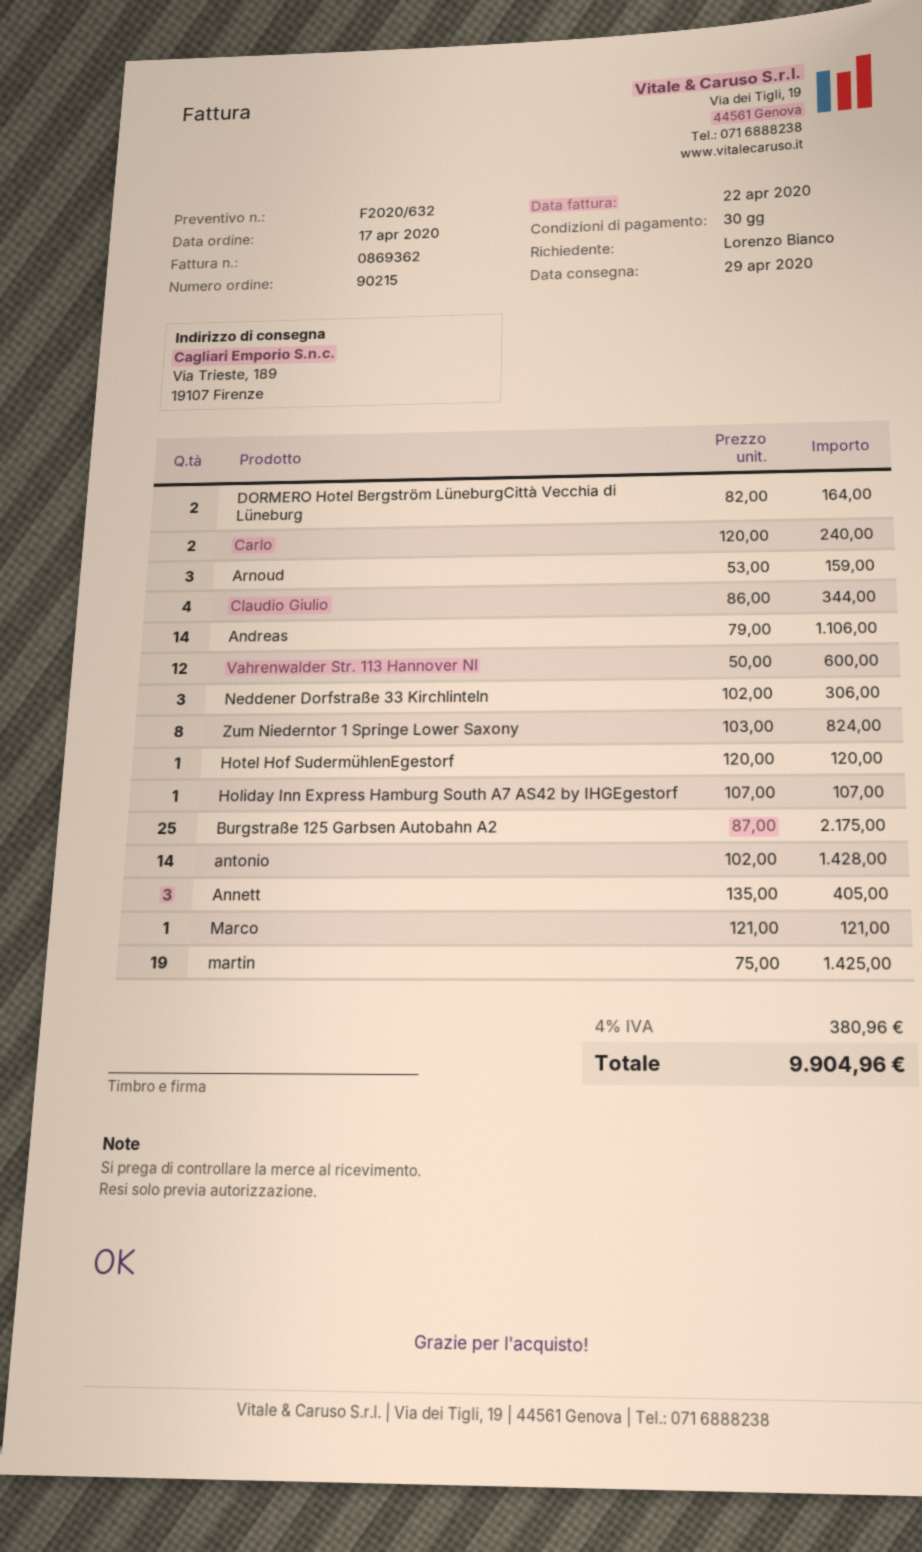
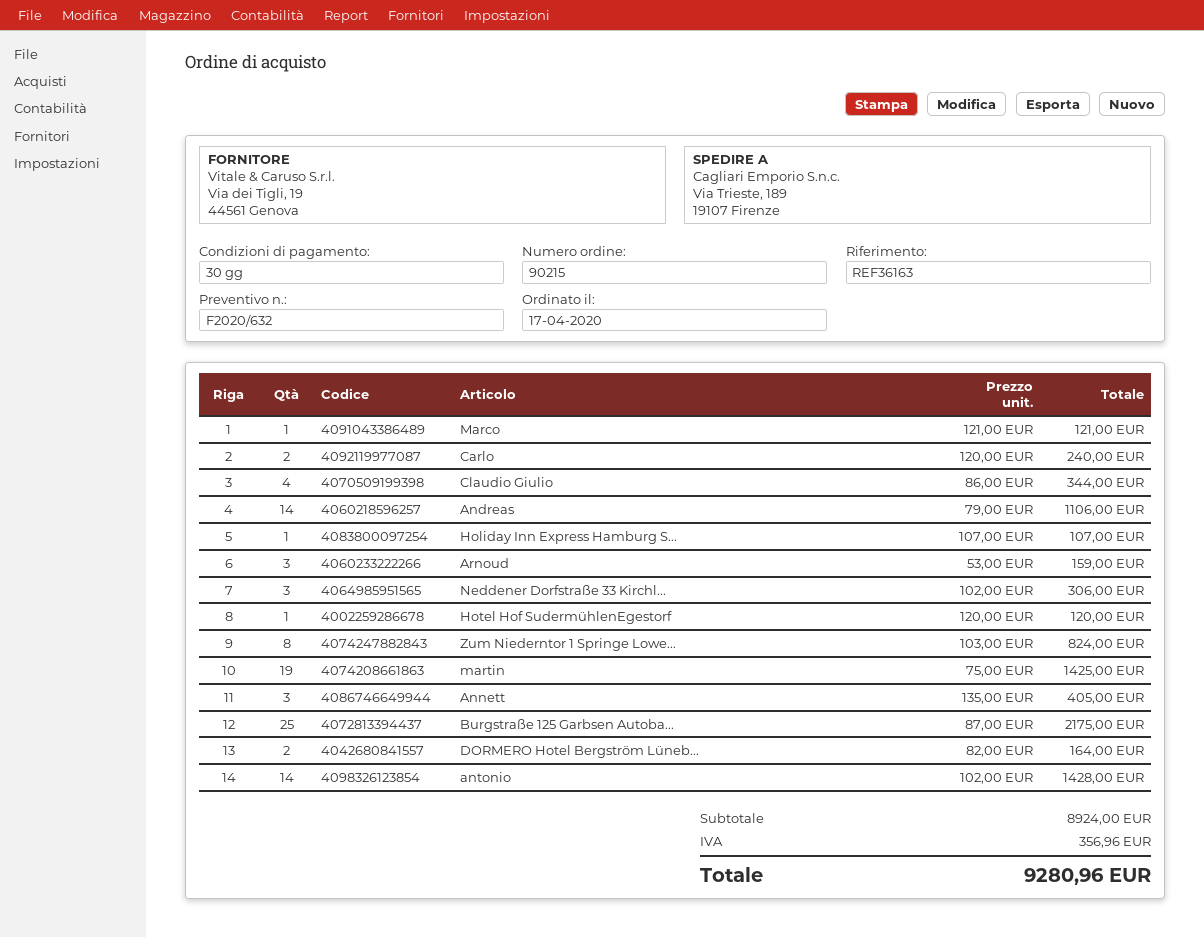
Vahrenwalder Str. 113 Hannover NI: 12 x 50.00 = 600.00 -> none
tax: 380.96 -> 356.96
total: 9904.96 -> 9280.96

